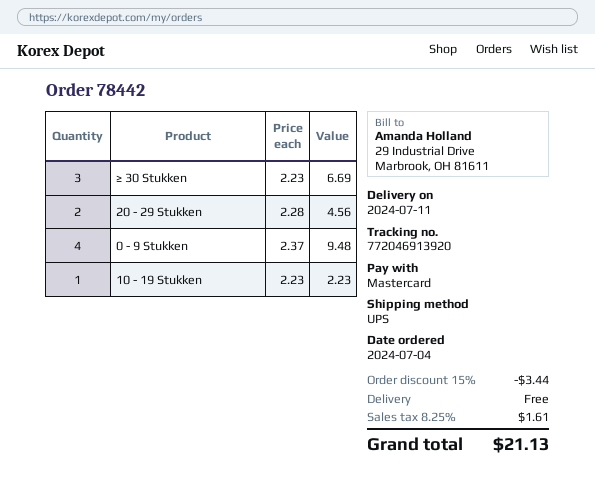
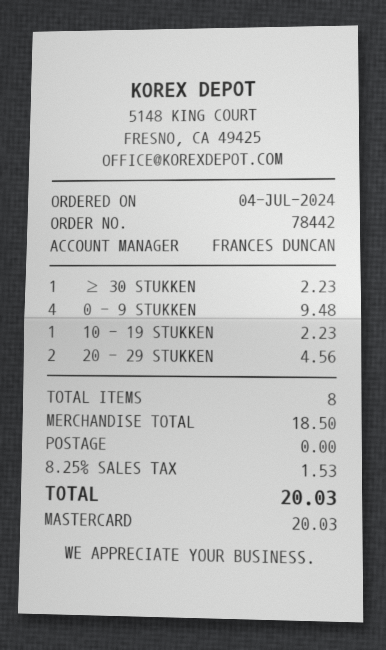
≥ 30 Stukken: 3 for 6.69 -> 1 for 2.23
discount: 15% = 3.44 -> none
tax: 8.25% = 1.61 -> 8.25% = 1.53
total: 21.13 -> 20.03

